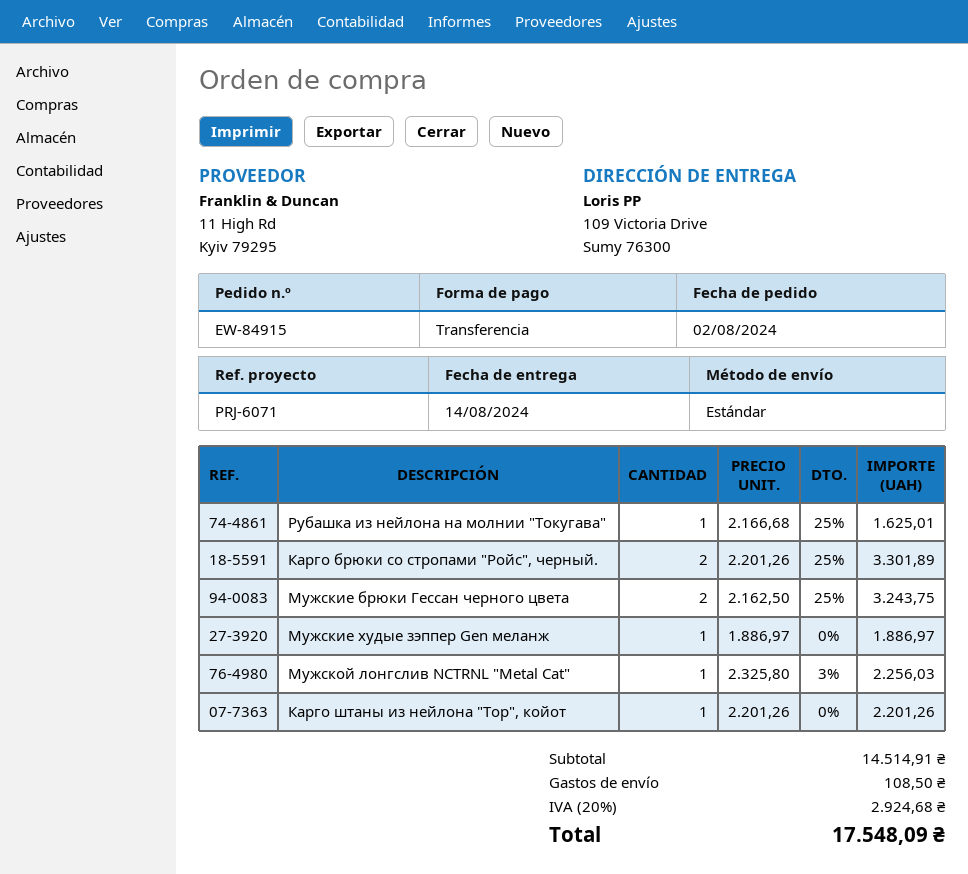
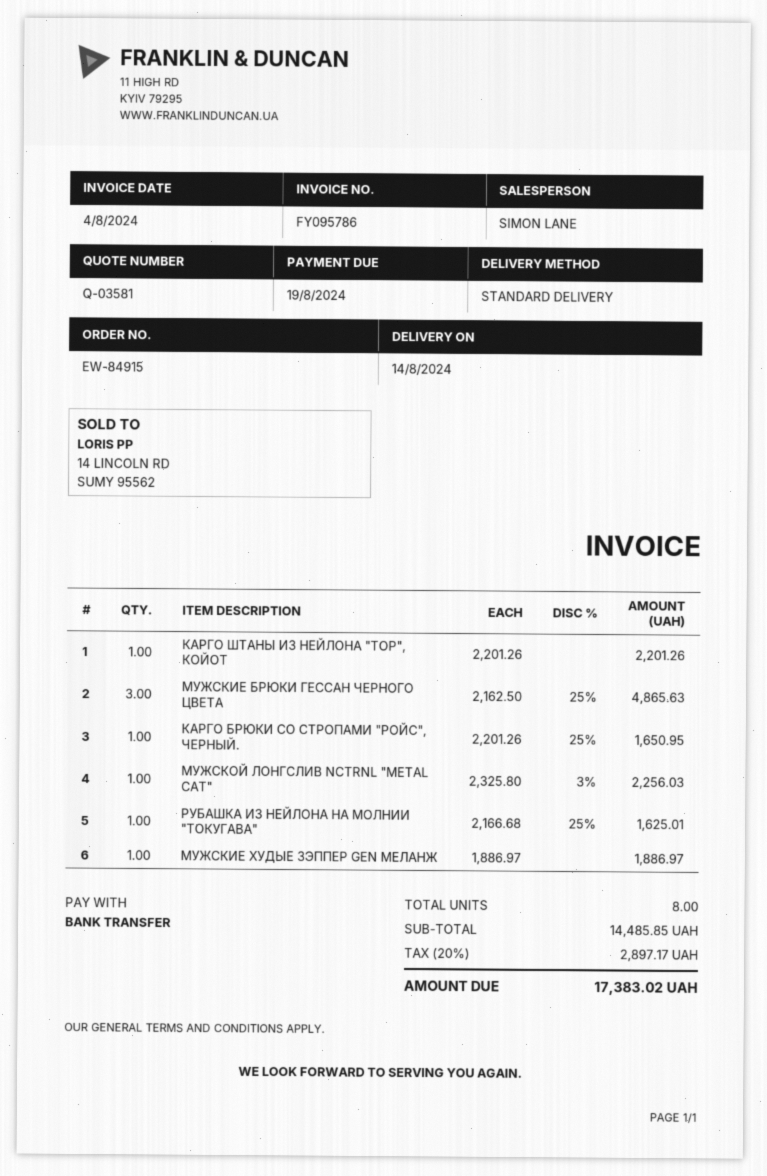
Карго брюки со стропами "Ройс", черный.: 2 x 2201.26 - 25% = 3301.89 -> 1 x 2201.26 - 25% = 1650.95
Мужские брюки Гессан черного цвета: 2 x 2162.50 - 25% = 3243.75 -> 3 x 2162.50 - 25% = 4865.63
subtotal: 14514.91 -> 14485.85
shipping: 108.50 -> none
tax: 20% = 2924.68 -> 20% = 2897.17
total: 17548.09 -> 17383.02

